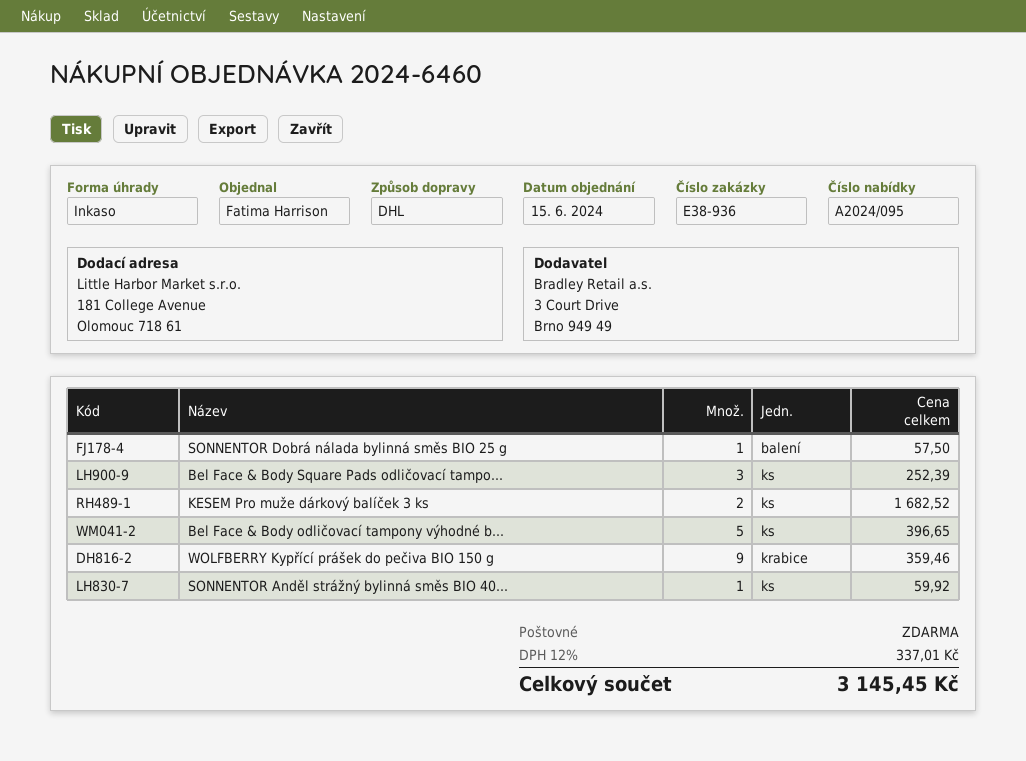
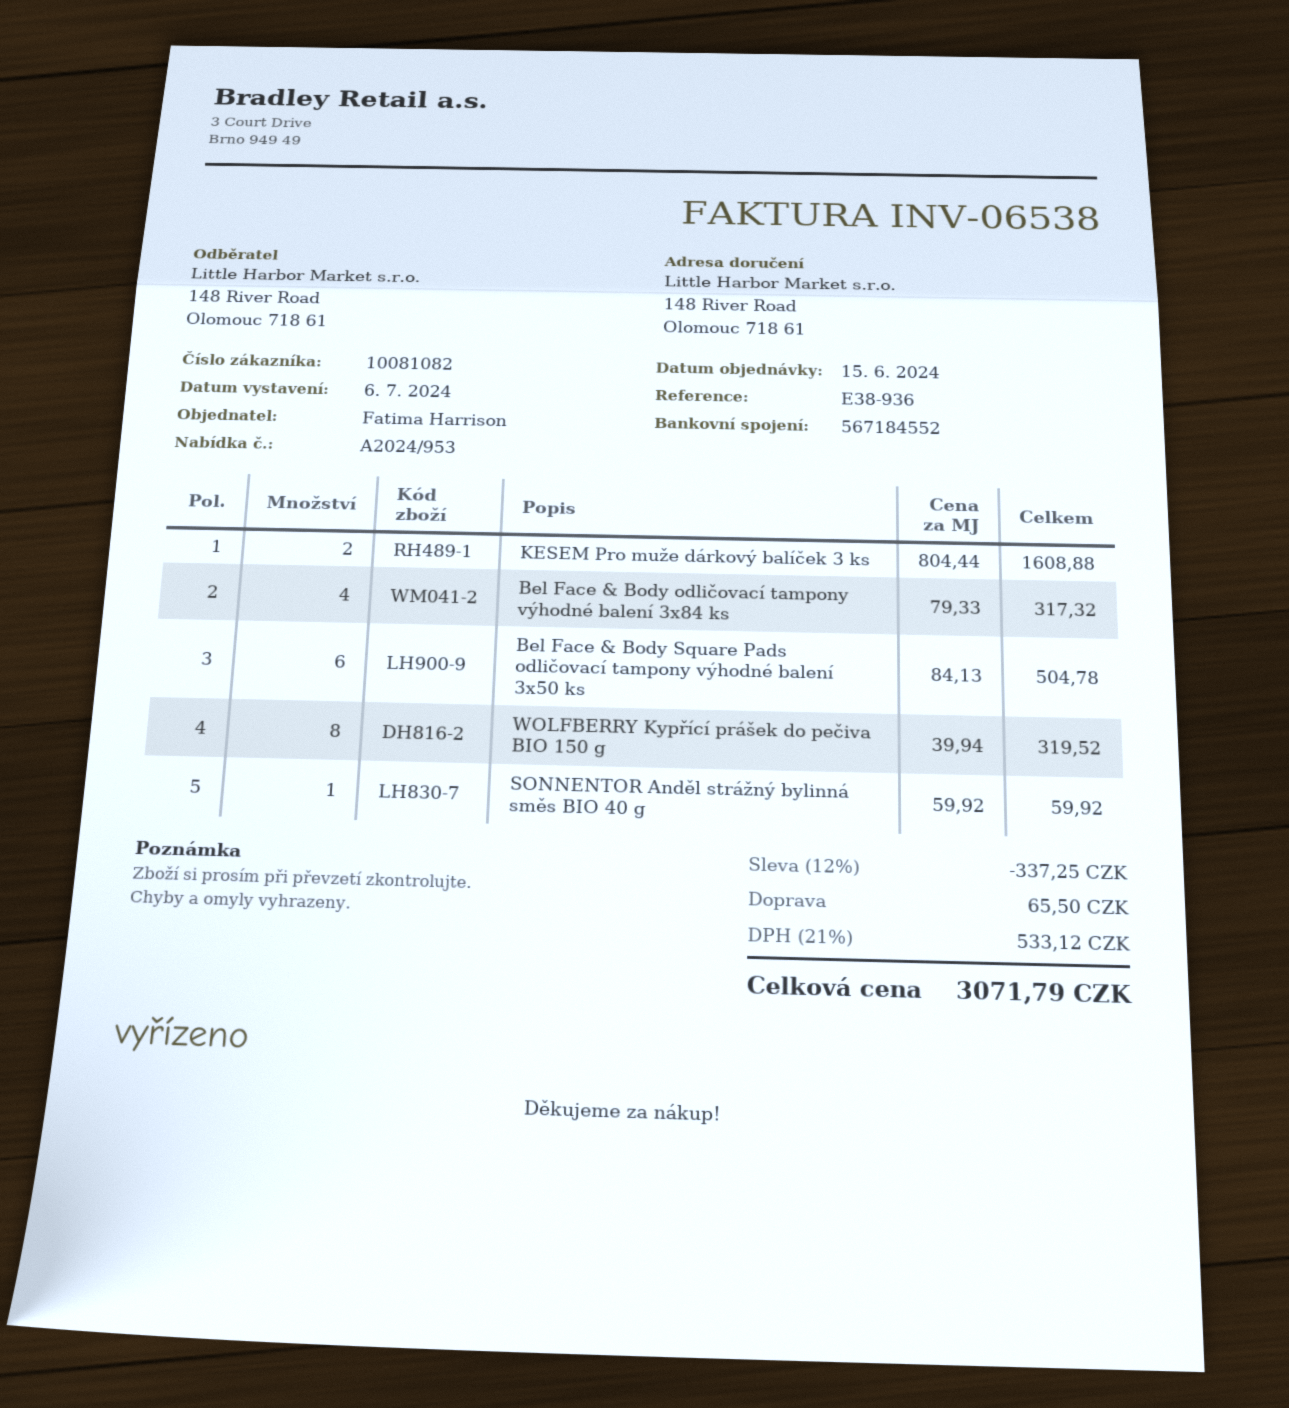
quote number: A2024/095 -> A2024/953
ship to: 181 College Avenue, Olomouc 718 61 -> 148 River Road, Olomouc 718 61
SONNENTOR Dobrá nálada bylinná směs BIO 25 g: 1 for 57.50 -> none
Bel Face & Body Square Pads odličovací tampo...: 3 for 252.39 -> 6 for 504.78
KESEM Pro muže dárkový balíček 3 ks: 2 for 1682.52 -> 2 for 1608.88
Bel Face & Body odličovací tampony výhodné b...: 5 for 396.65 -> 4 for 317.32
WOLFBERRY Kypřící prášek do pečiva BIO 150 g: 9 for 359.46 -> 8 for 319.52
discount: none -> 12% = 337.25
shipping: 0.00 -> 65.50
tax: 12% = 337.01 -> 21% = 533.12
total: 3145.45 -> 3071.79

